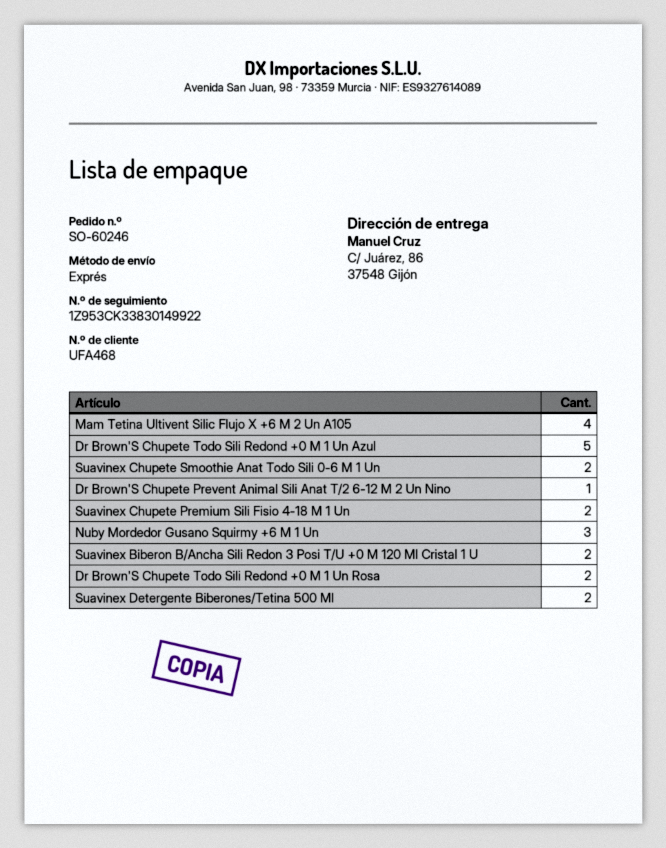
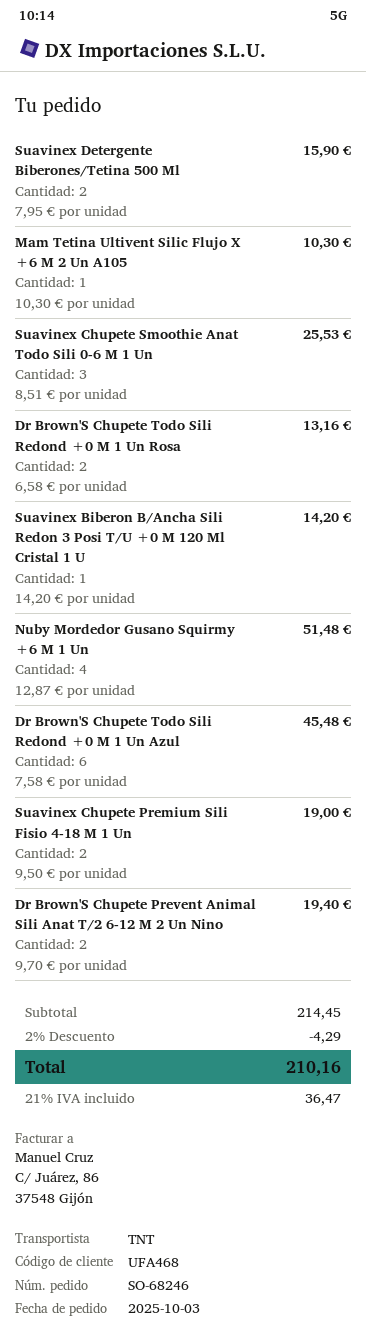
order number: SO-60246 -> SO-68246
shipping method: express -> TNT
Mam Tetina Ultivent Silic Flujo X +6 M 2 Un A105: 4 -> 1
Dr Brown'S Chupete Todo Sili Redond +0 M 1 Un Azul: 5 -> 6
Suavinex Chupete Smoothie Anat Todo Sili 0-6 M 1 Un: 2 -> 3
Dr Brown'S Chupete Prevent Animal Sili Anat T/2 6-12 M 2 Un Nino: 1 -> 2
Nuby Mordedor Gusano Squirmy +6 M 1 Un: 3 -> 4
Suavinex Biberon B/Ancha Sili Redon 3 Posi T/U +0 M 120 Ml Cristal 1 U: 2 -> 1

